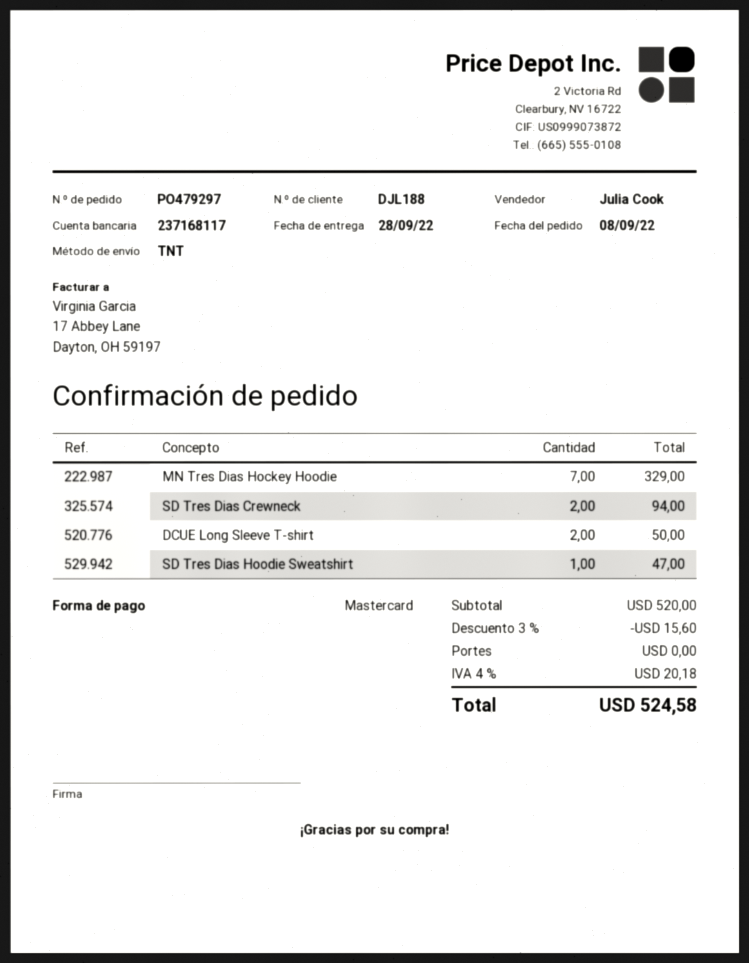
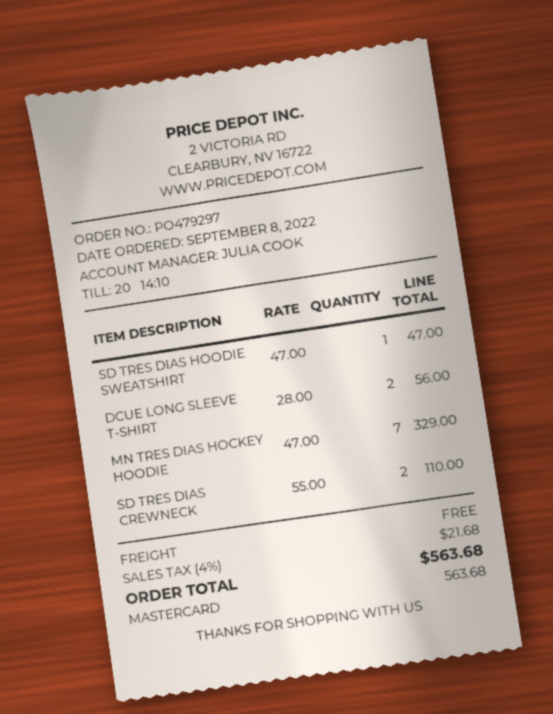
SD Tres Dias Crewneck: 2 for 94.00 -> 2 for 110.00
DCUE Long Sleeve T-shirt: 2 for 50.00 -> 2 for 56.00
discount: 3% = 15.60 -> none
tax: 4% = 20.18 -> 4% = 21.68
total: 524.58 -> 563.68

